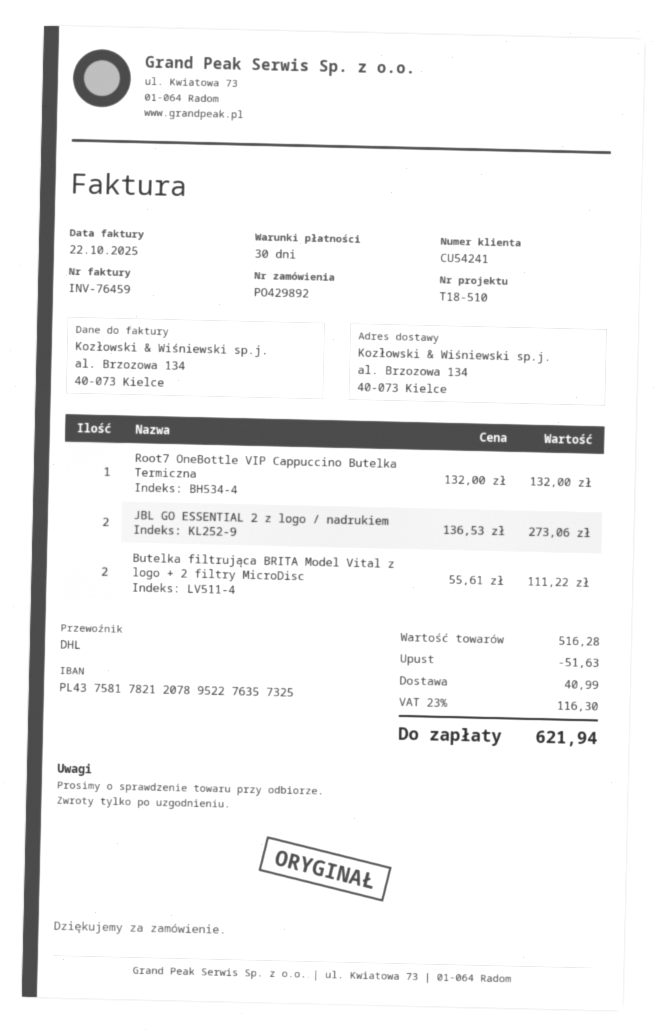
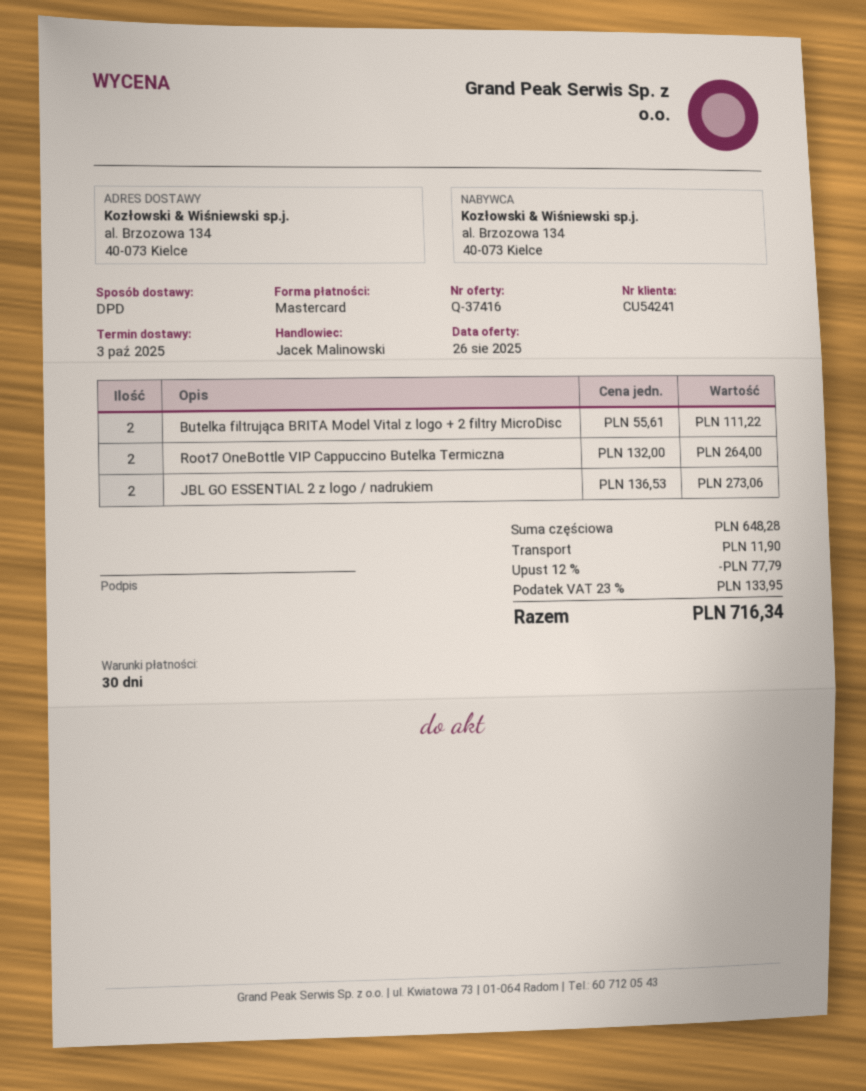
shipping method: DHL -> DPD
Root7 OneBottle VIP Cappuccino Butelka Termiczna: 1 x 132.00 = 132.00 -> 2 x 132.00 = 264.00
subtotal: 516.28 -> 648.28
discount: 51.63 -> 77.79
shipping: 40.99 -> 11.90
tax: 23% = 116.30 -> 23% = 133.95
total: 621.94 -> 716.34

